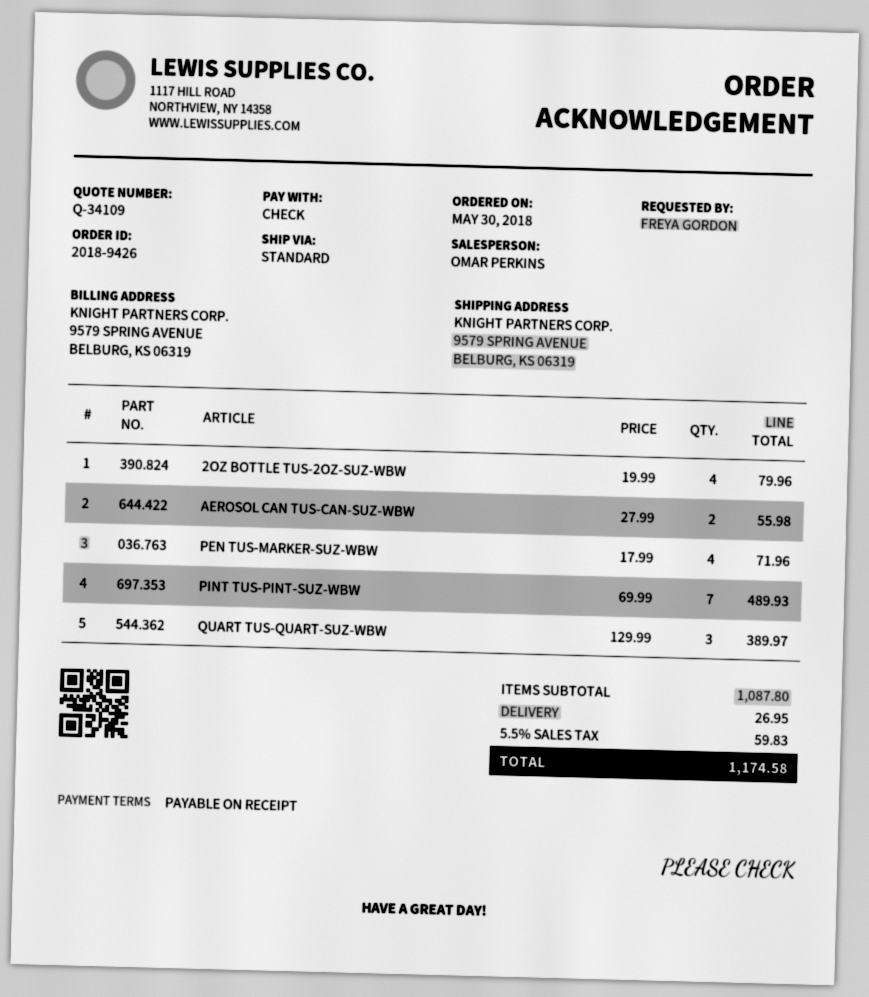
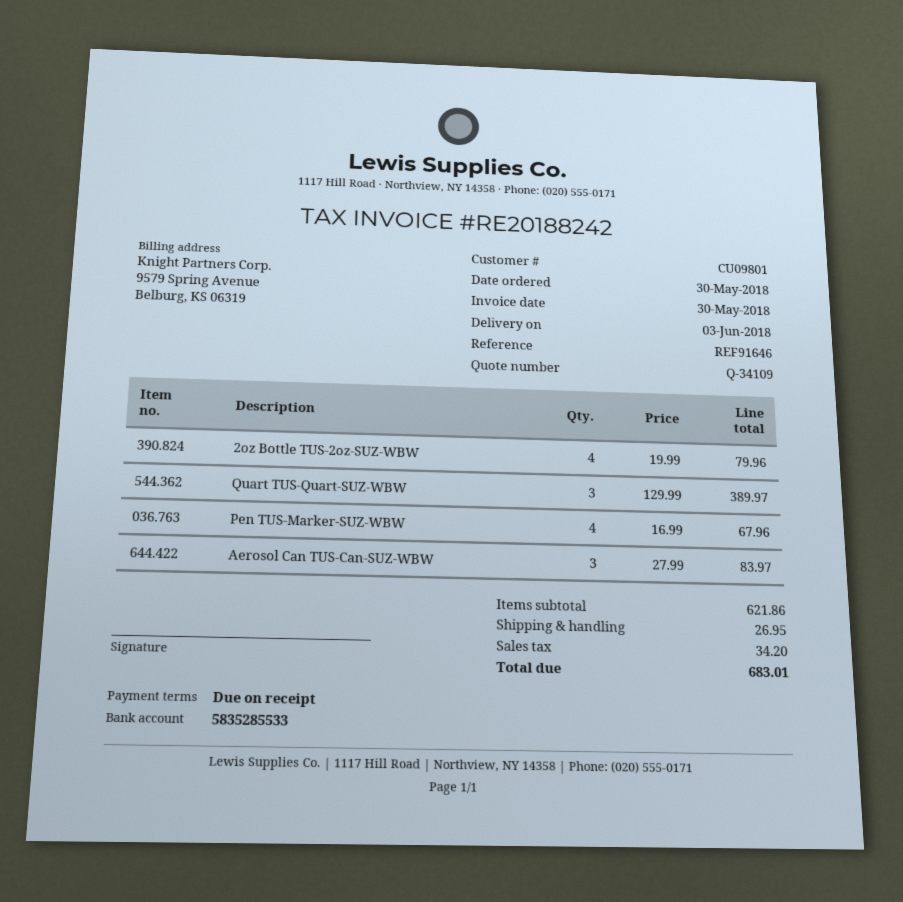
AEROSOL CAN TUS-CAN-SUZ-WBW: 2 x 27.99 = 55.98 -> 3 x 27.99 = 83.97
PEN TUS-MARKER-SUZ-WBW: 4 x 17.99 = 71.96 -> 4 x 16.99 = 67.96
PINT TUS-PINT-SUZ-WBW: 7 x 69.99 = 489.93 -> none
subtotal: 1087.80 -> 621.86
tax: 59.83 -> 34.20
total: 1174.58 -> 683.01

